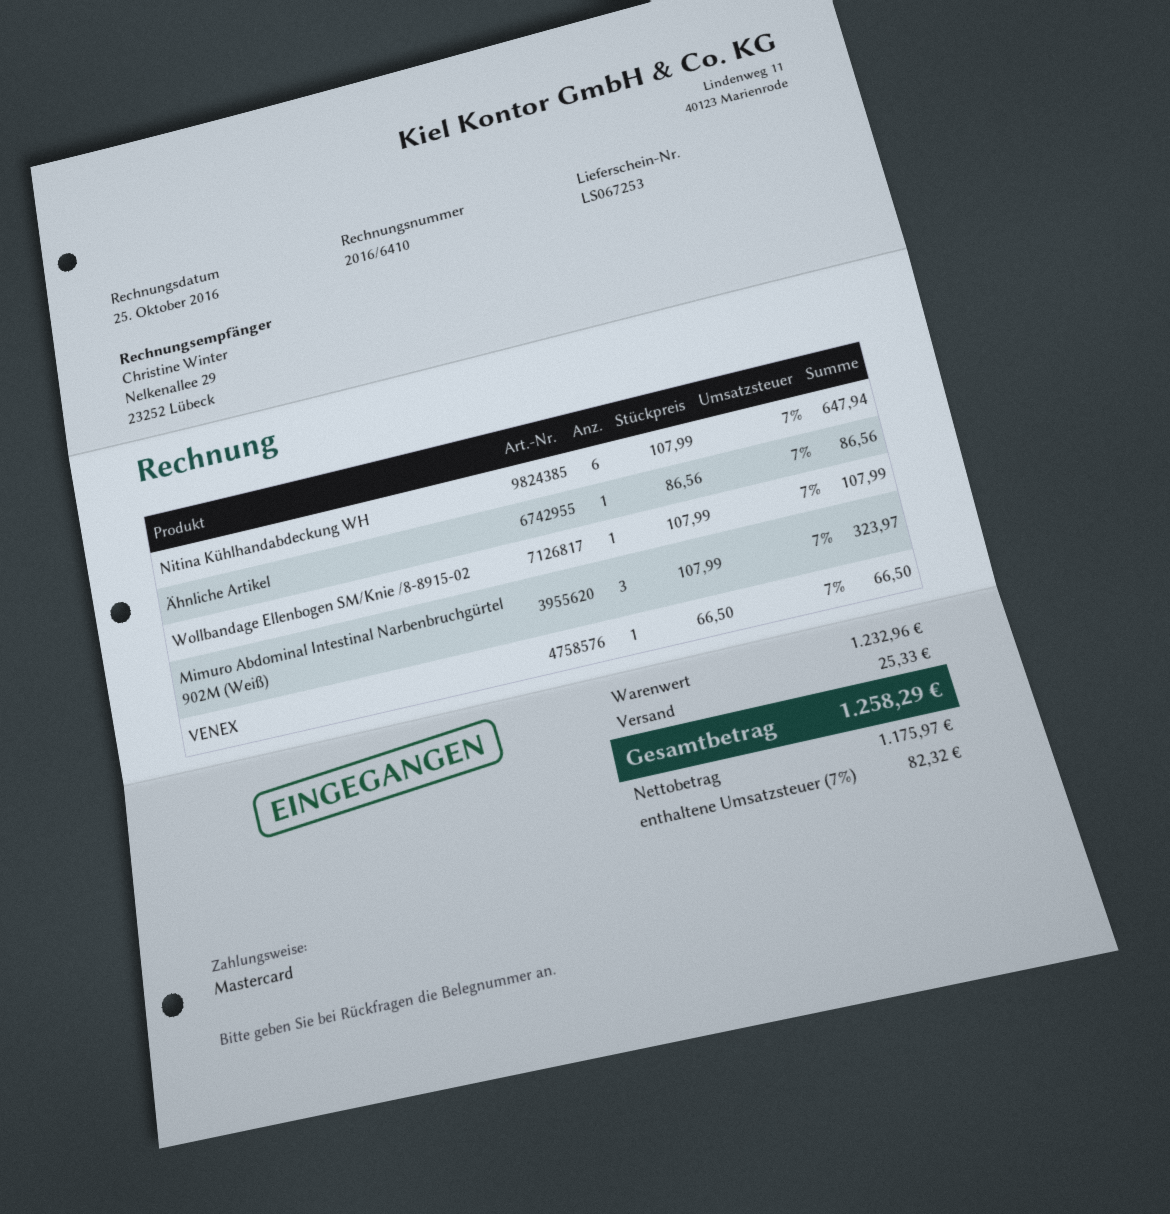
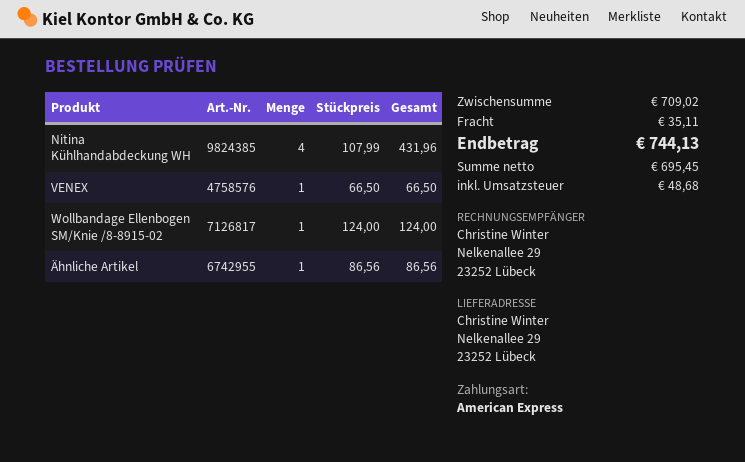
payment method: Mastercard -> American Express
Nitina Kühlhandabdeckung WH: 6 x 107.99 = 647.94 -> 4 x 107.99 = 431.96
Wollbandage Ellenbogen SM/Knie /8-8915-02: 1 x 107.99 = 107.99 -> 1 x 124.00 = 124.00
Mimuro Abdominal Intestinal Narbenbruchgürtel 902M (Weiß): 3 x 107.99 = 323.97 -> none
subtotal: 1232.96 -> 709.02
shipping: 25.33 -> 35.11
net: 1175.97 -> 695.45
tax: 82.32 -> 48.68
total: 1258.29 -> 744.13

